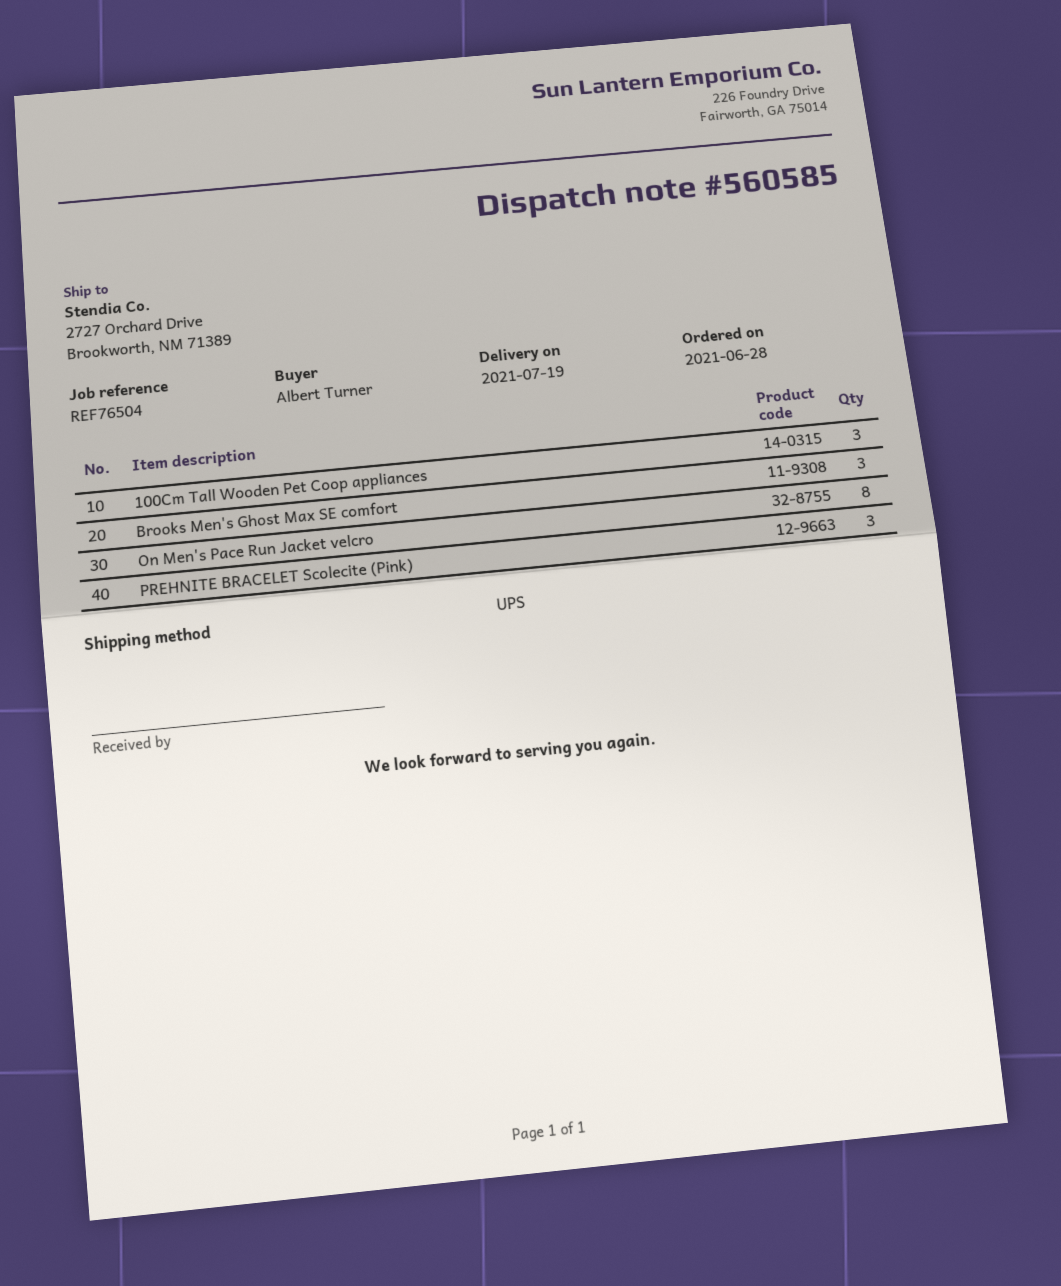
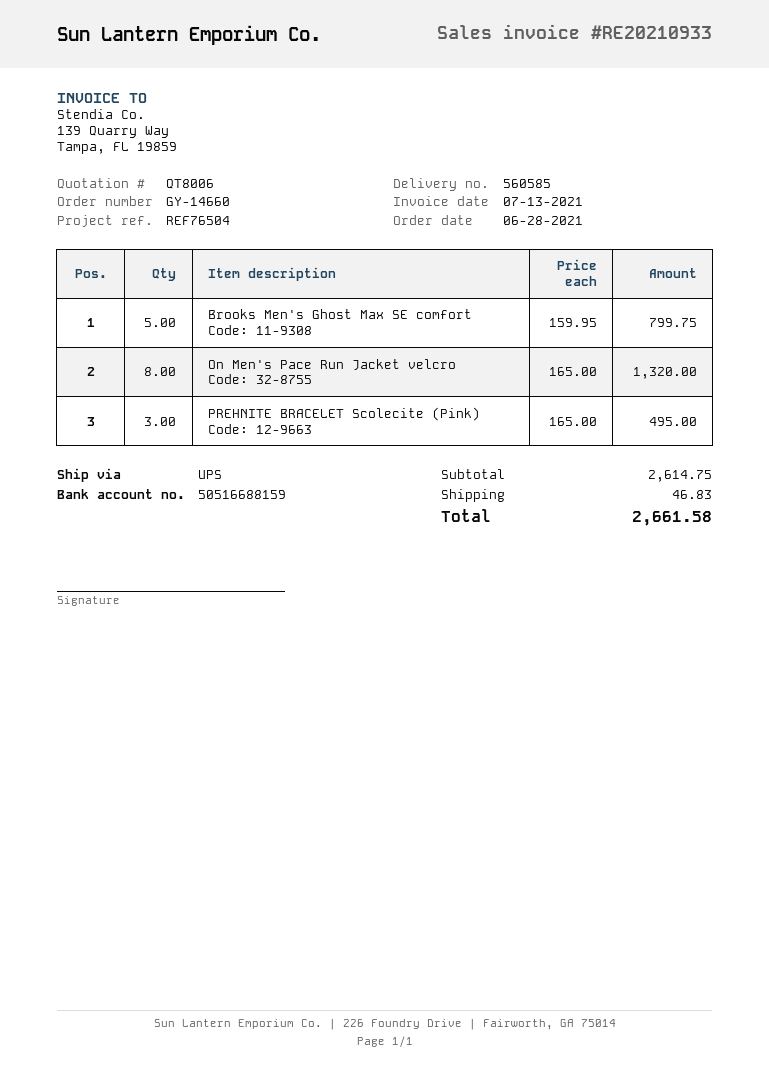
100Cm Tall Wooden Pet Coop appliances: 3 -> none
Brooks Men's Ghost Max SE comfort: 3 -> 5

